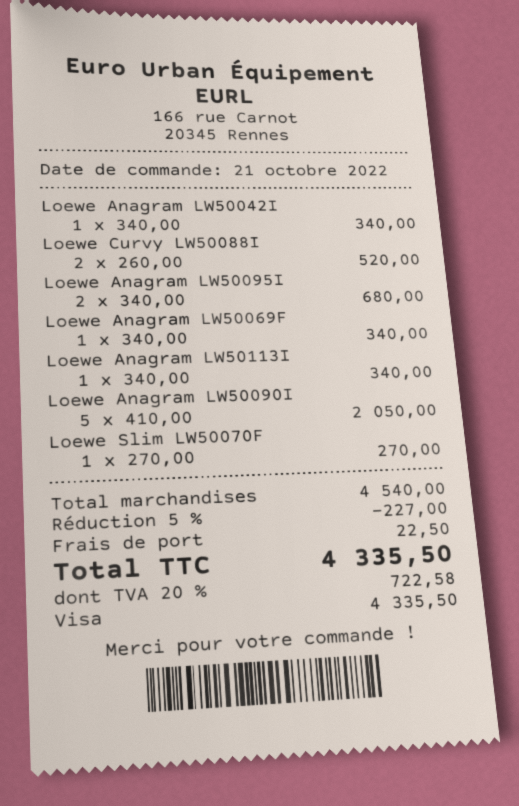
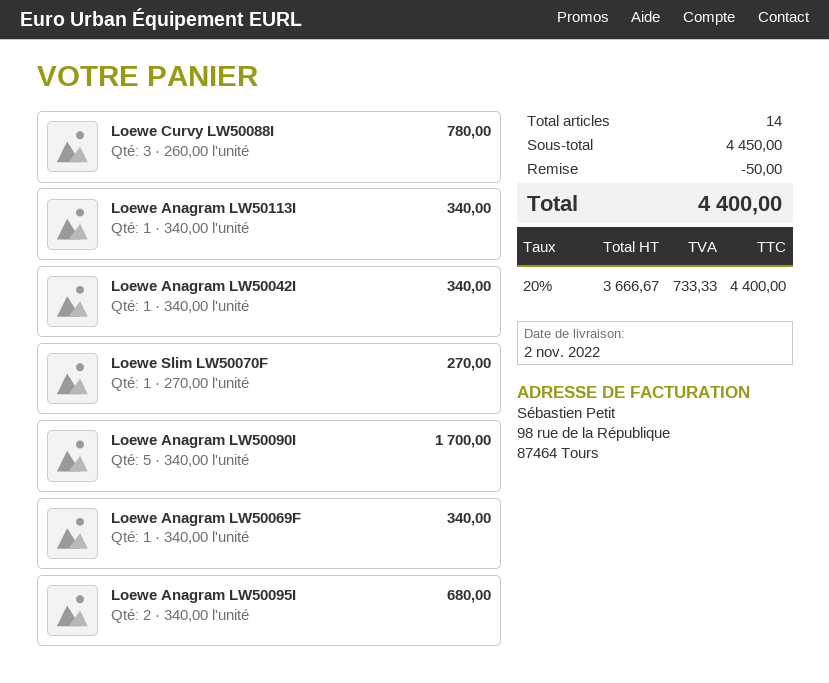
Loewe Curvy LW50088I: 2 x 260.00 = 520.00 -> 3 x 260.00 = 780.00
Loewe Anagram LW50090I: 5 x 410.00 = 2050.00 -> 5 x 340.00 = 1700.00
subtotal: 4540.00 -> 4450.00
discount: 227.00 -> 50.00
shipping: 22.50 -> none
tax: 20% = 722.58 -> 20% = 733.33
total: 4335.50 -> 4400.00

